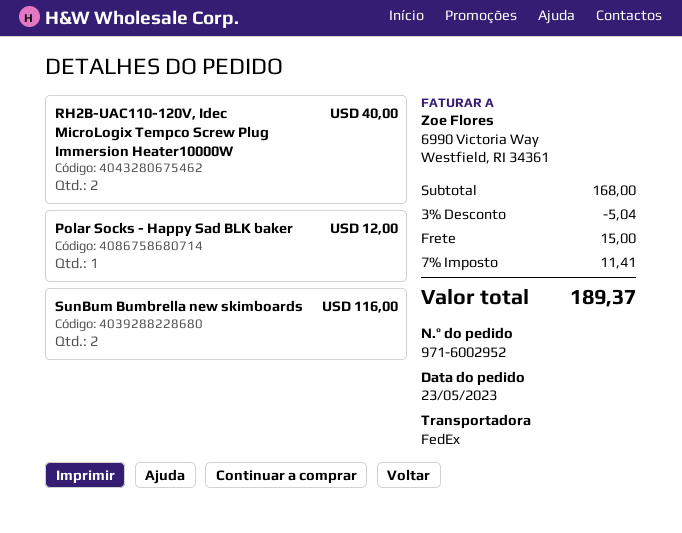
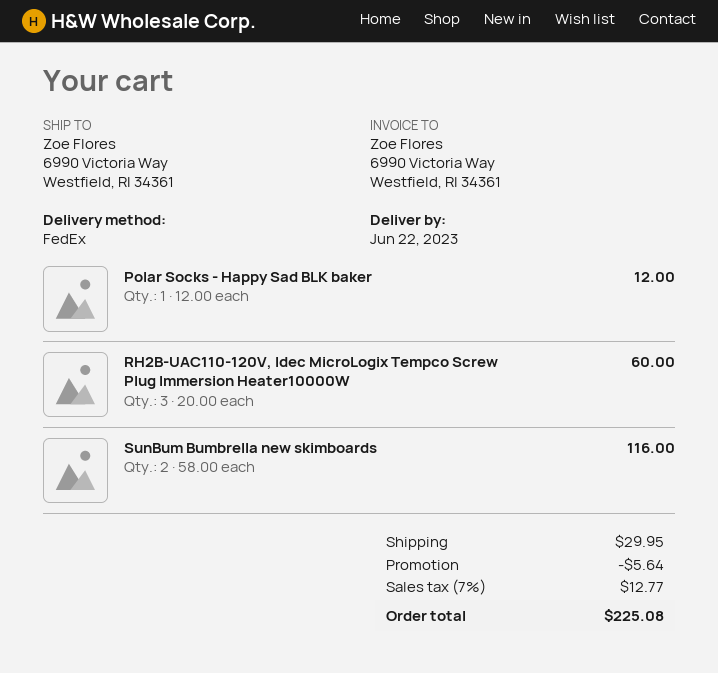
RH2B-UAC110-120V, Idec MicroLogix Tempco Screw Plug Immersion Heater10000W: 2 for 40.00 -> 3 for 60.00
discount: 5.04 -> 5.64
shipping: 15.00 -> 29.95
tax: 7% = 11.41 -> 7% = 12.77
total: 189.37 -> 225.08

